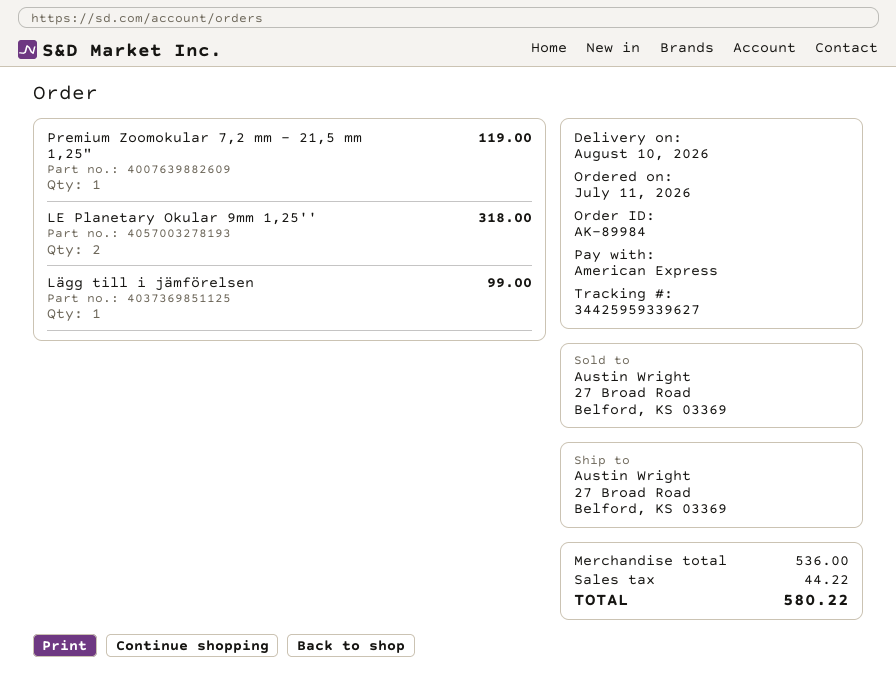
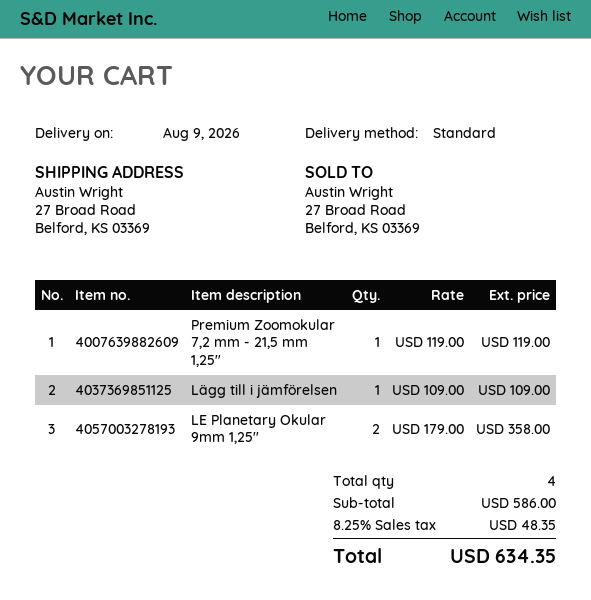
delivery date: 2026-08-10 -> 2026-08-09
LE Planetary Okular 9mm 1,25'': 2 for 318.00 -> 2 for 358.00
Lägg till i jämförelsen: 1 for 99.00 -> 1 for 109.00
subtotal: 536.00 -> 586.00
tax: 44.22 -> 48.35
total: 580.22 -> 634.35

